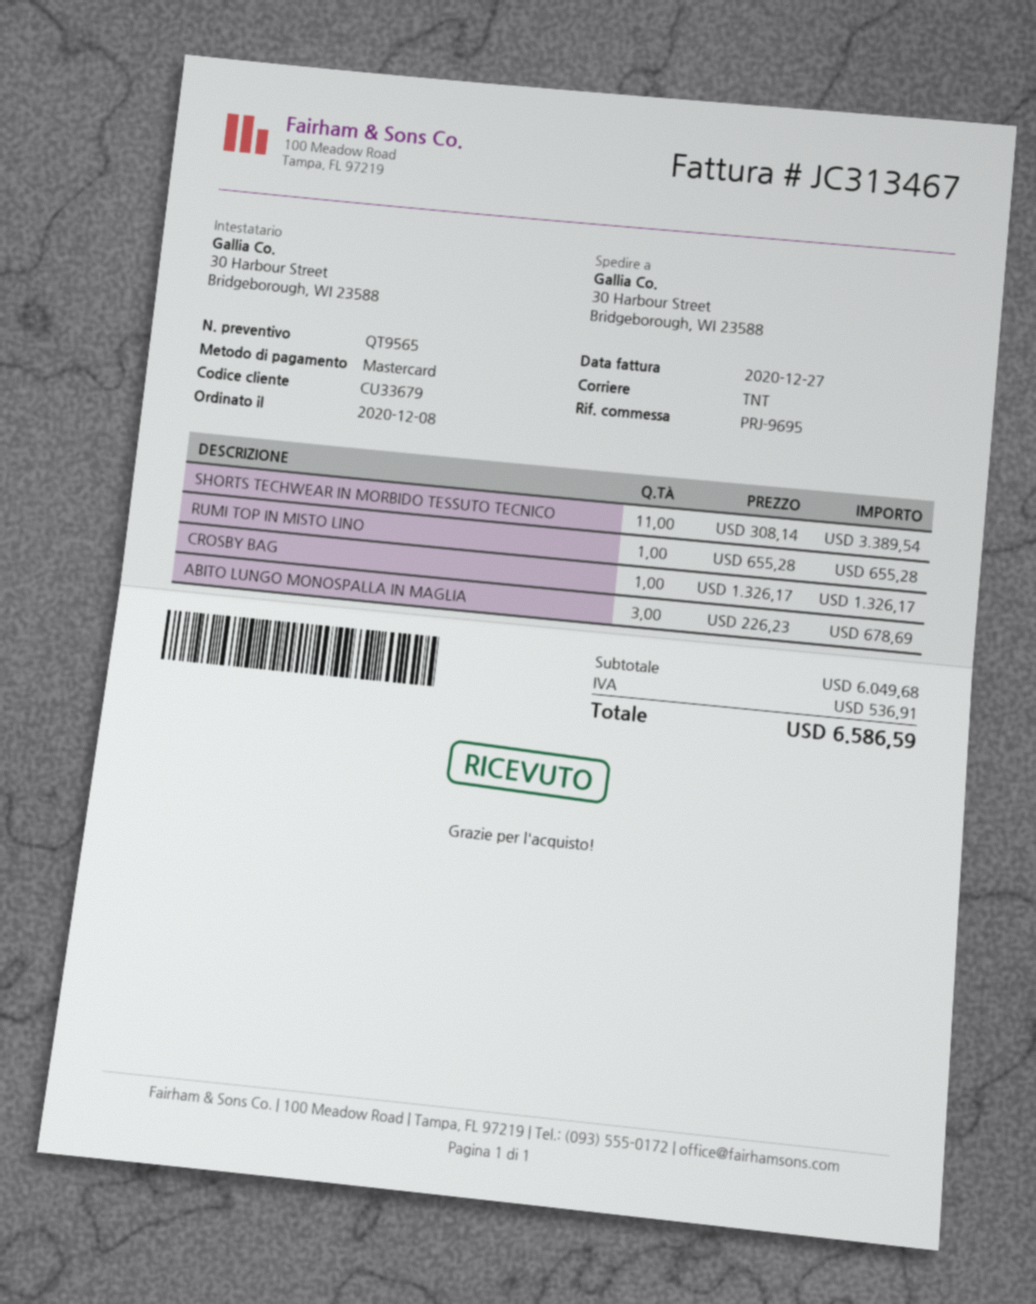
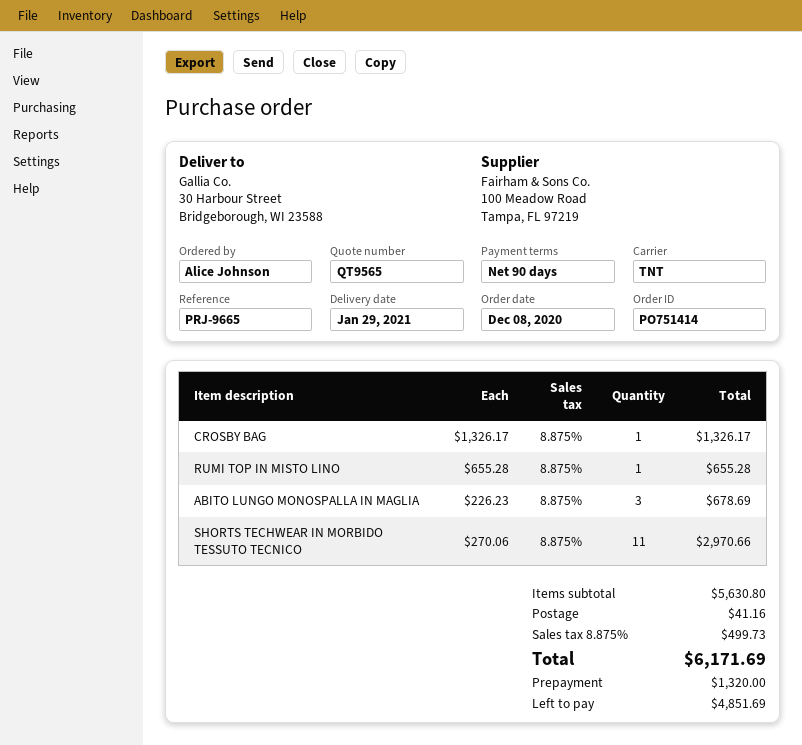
reference: PRJ-9695 -> PRJ-9665
SHORTS TECHWEAR IN MORBIDO TESSUTO TECNICO: 11 x 308.14 = 3389.54 -> 11 x 270.06 = 2970.66
subtotal: 6049.68 -> 5630.80
shipping: none -> 41.16
tax: 536.91 -> 499.73
total: 6586.59 -> 6171.69

